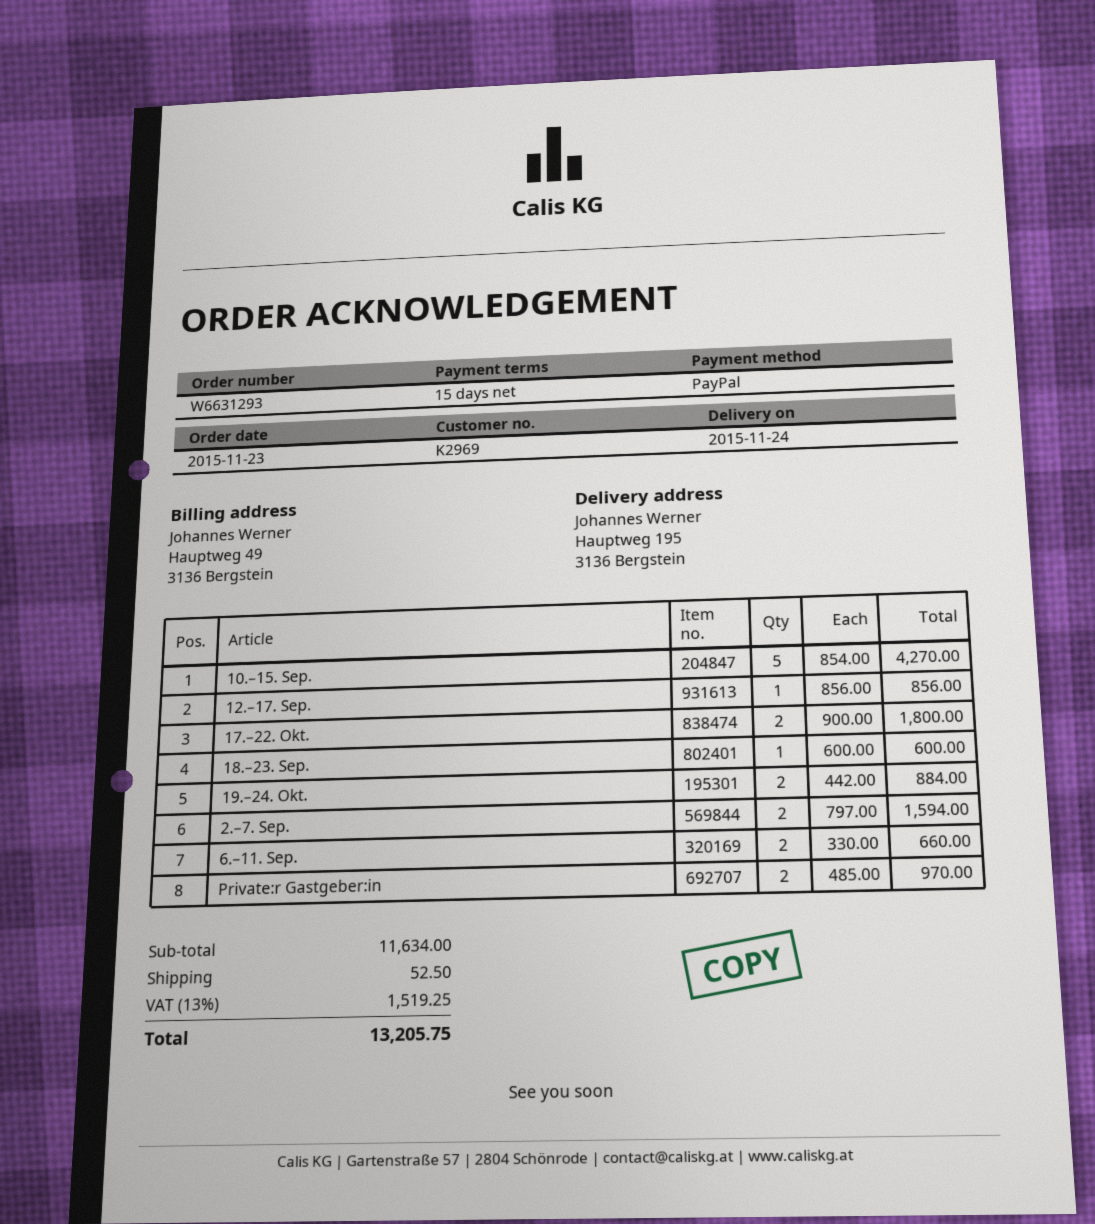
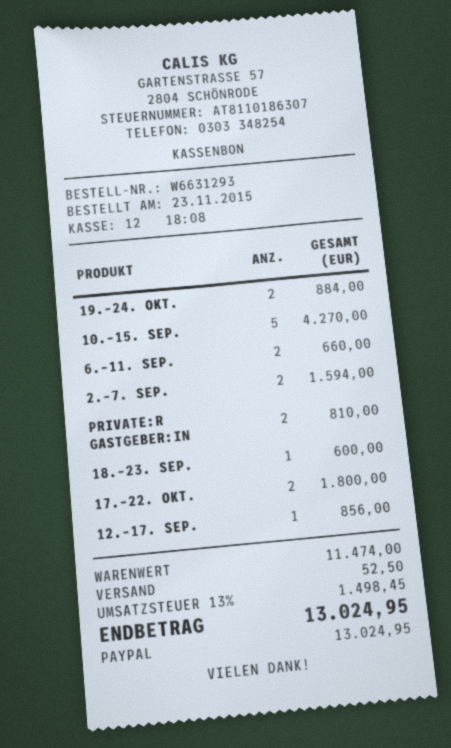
Private:r Gastgeber:in: 2 for 970.00 -> 2 for 810.00
subtotal: 11634.00 -> 11474.00
tax: 13% = 1519.25 -> 13% = 1498.45
total: 13205.75 -> 13024.95

